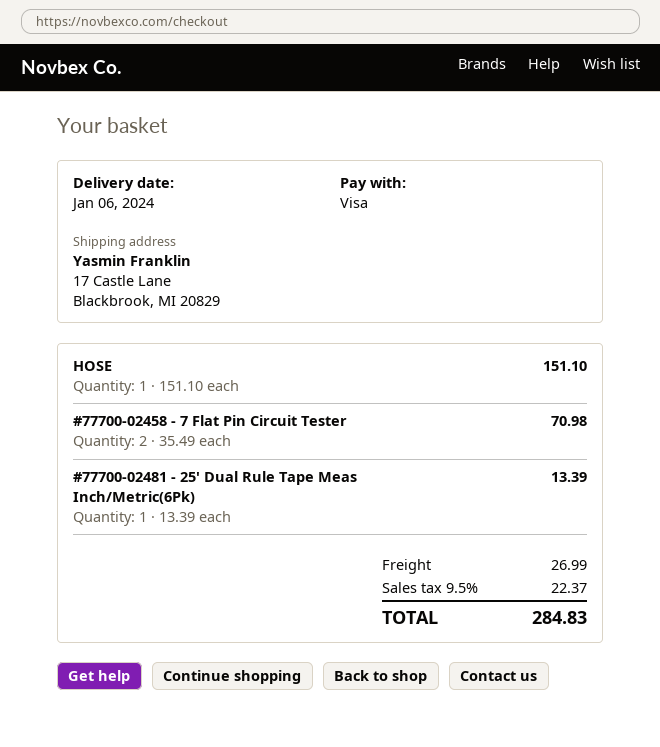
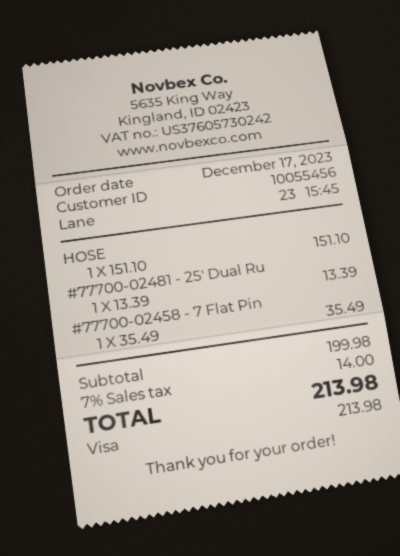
#77700-02458 - 7 Flat Pin Circuit Tester: 2 x 35.49 = 70.98 -> 1 x 35.49 = 35.49
shipping: 26.99 -> none
tax: 9.5% = 22.37 -> 7% = 14.00
total: 284.83 -> 213.98

